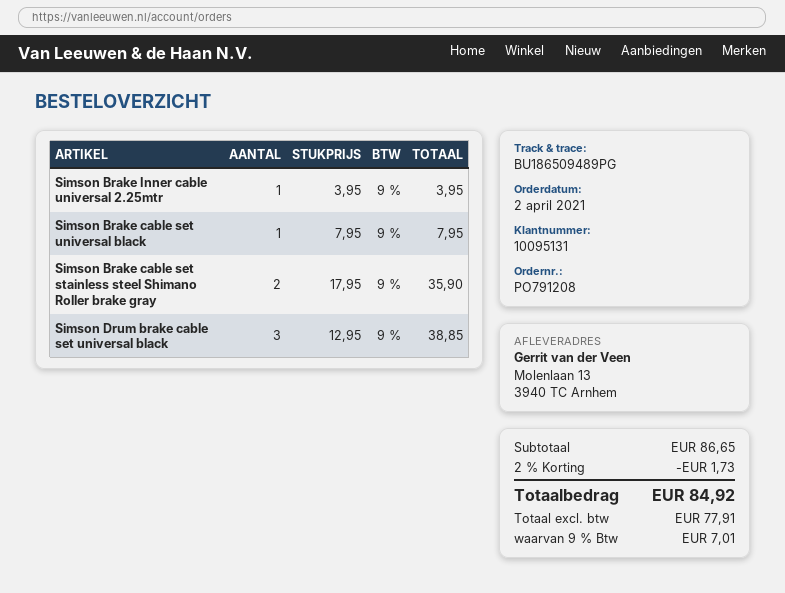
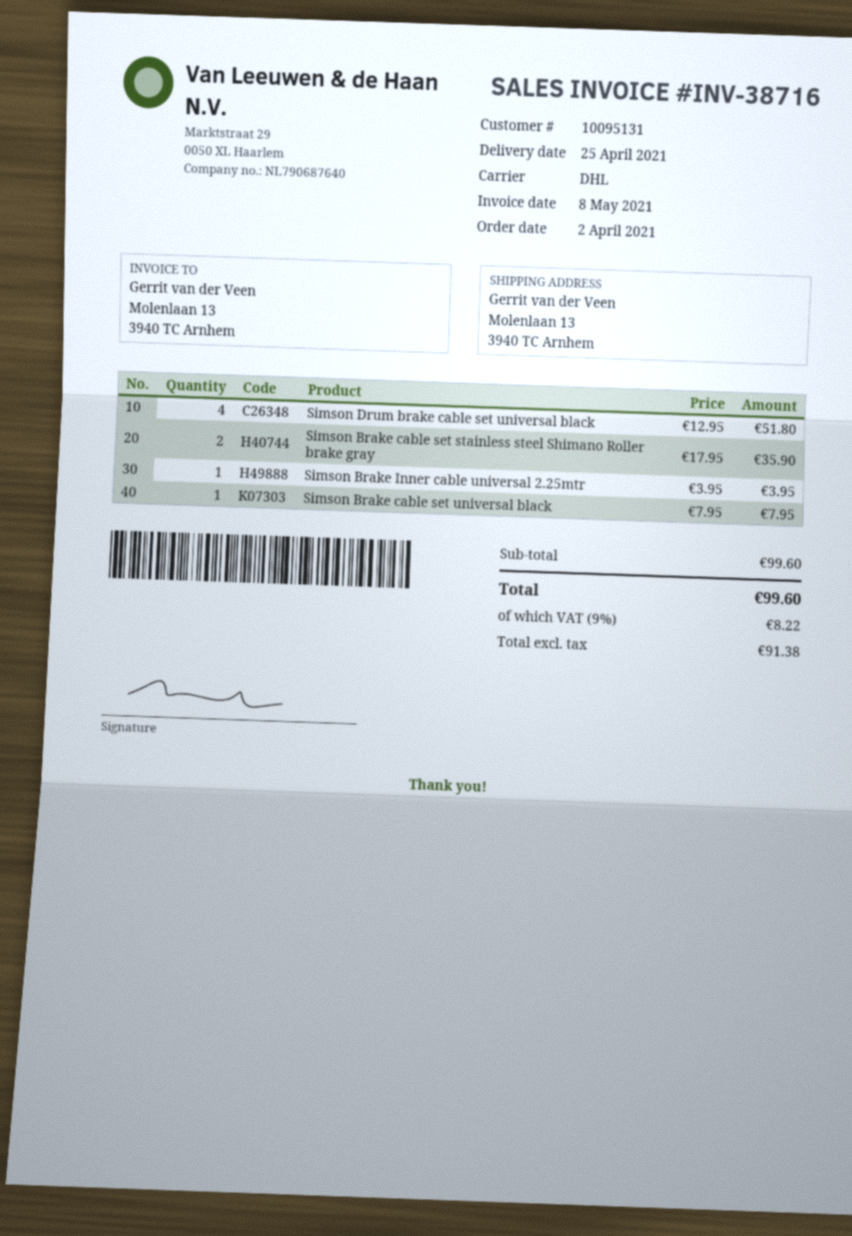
Simson Drum brake cable set universal black: 3 x 12.95 = 38.85 -> 4 x 12.95 = 51.80
subtotal: 86.65 -> 99.60
discount: 2% = 1.73 -> none
net: 77.91 -> 91.38
tax: 9% = 7.01 -> 9% = 8.22
total: 84.92 -> 99.60

